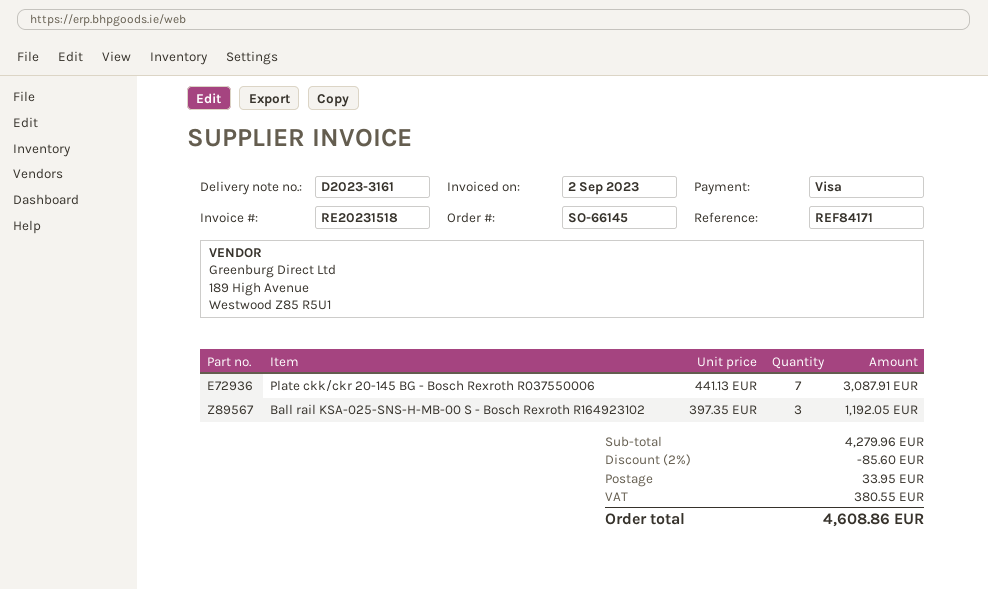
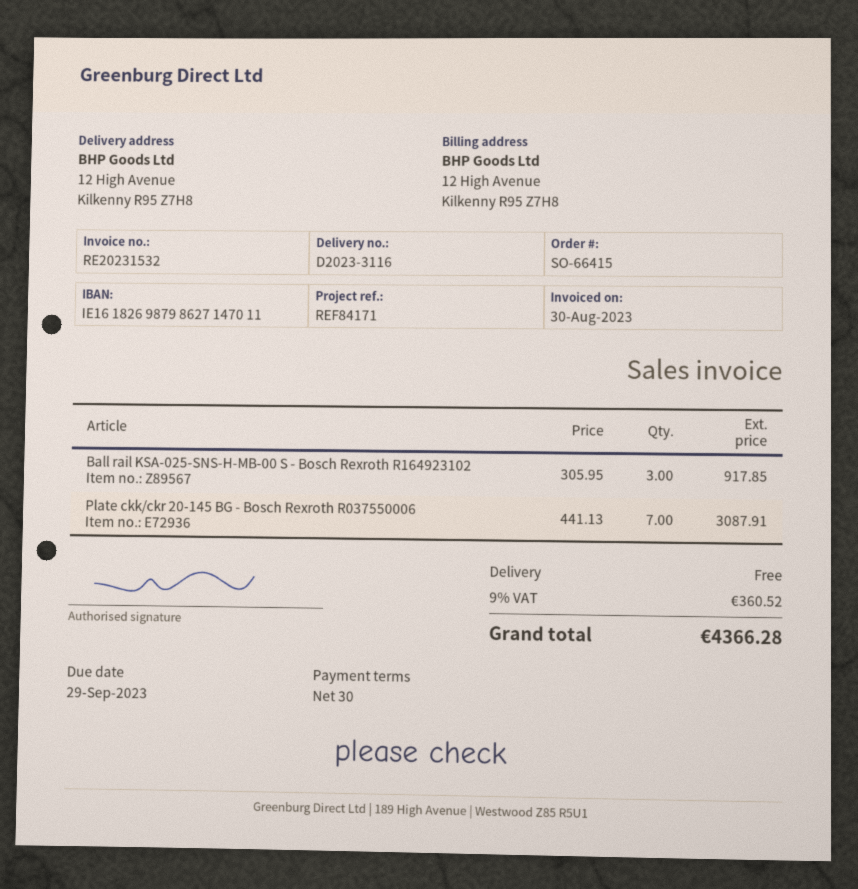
order number: SO-66145 -> SO-66415
delivery note number: D2023-3161 -> D2023-3116
invoice number: RE20231518 -> RE20231532
invoice date: 2023-09-02 -> 2023-08-30
Ball rail KSA-025-SNS-H-MB-00 S - Bosch Rexroth R164923102: 3 x 397.35 = 1192.05 -> 3 x 305.95 = 917.85
discount: 2% = 85.60 -> none
shipping: 33.95 -> 0.00
tax: 380.55 -> 360.52
total: 4608.86 -> 4366.28

